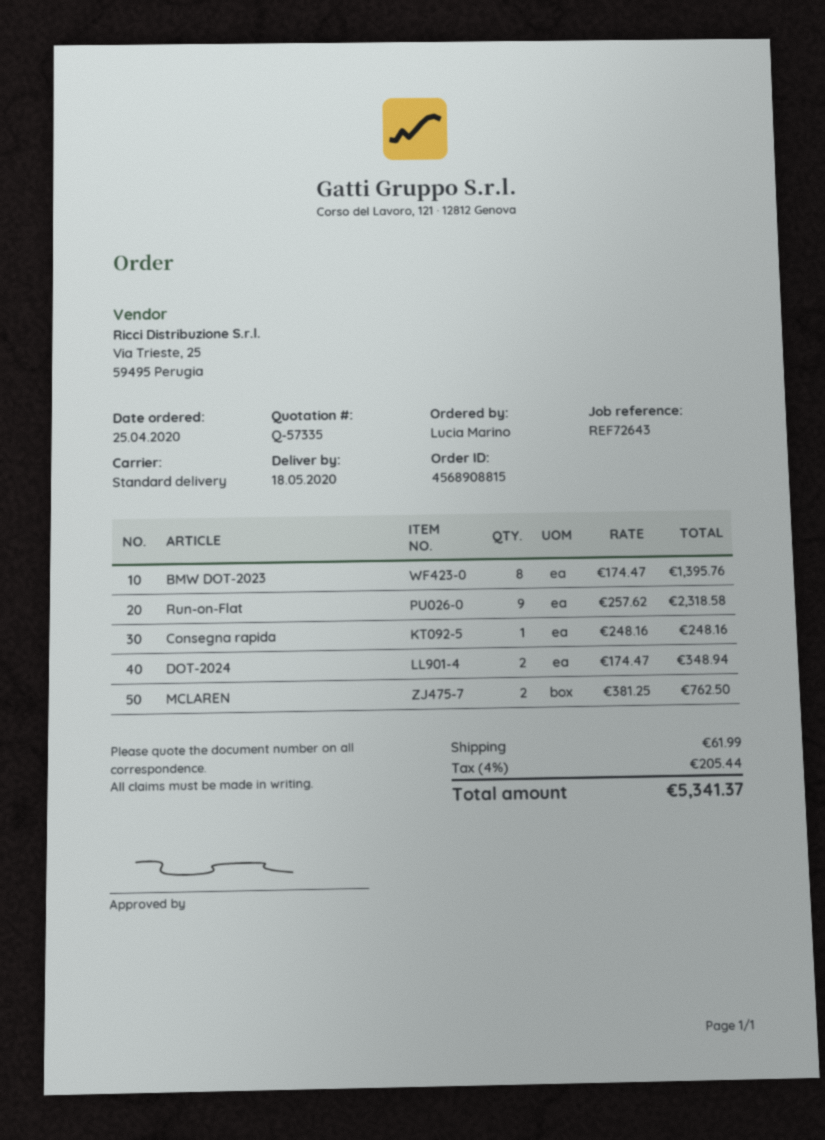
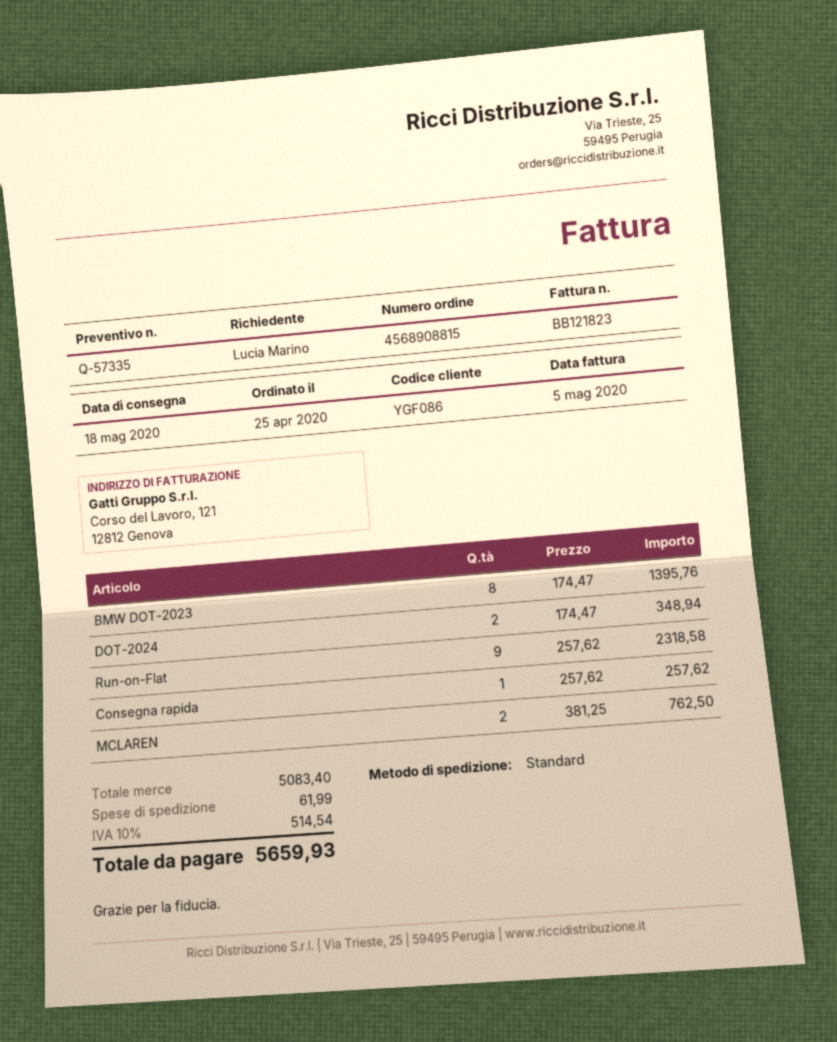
Consegna rapida: 1 x 248.16 = 248.16 -> 1 x 257.62 = 257.62
tax: 4% = 205.44 -> 10% = 514.54
total: 5341.37 -> 5659.93

